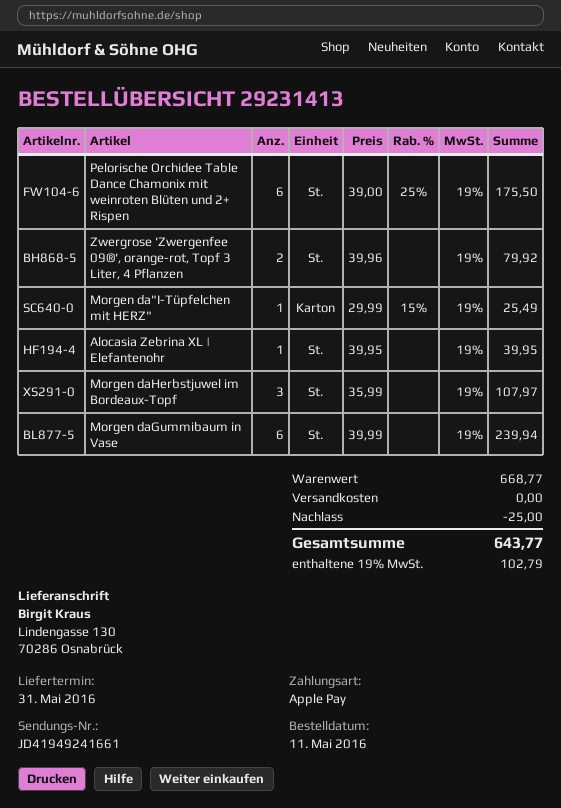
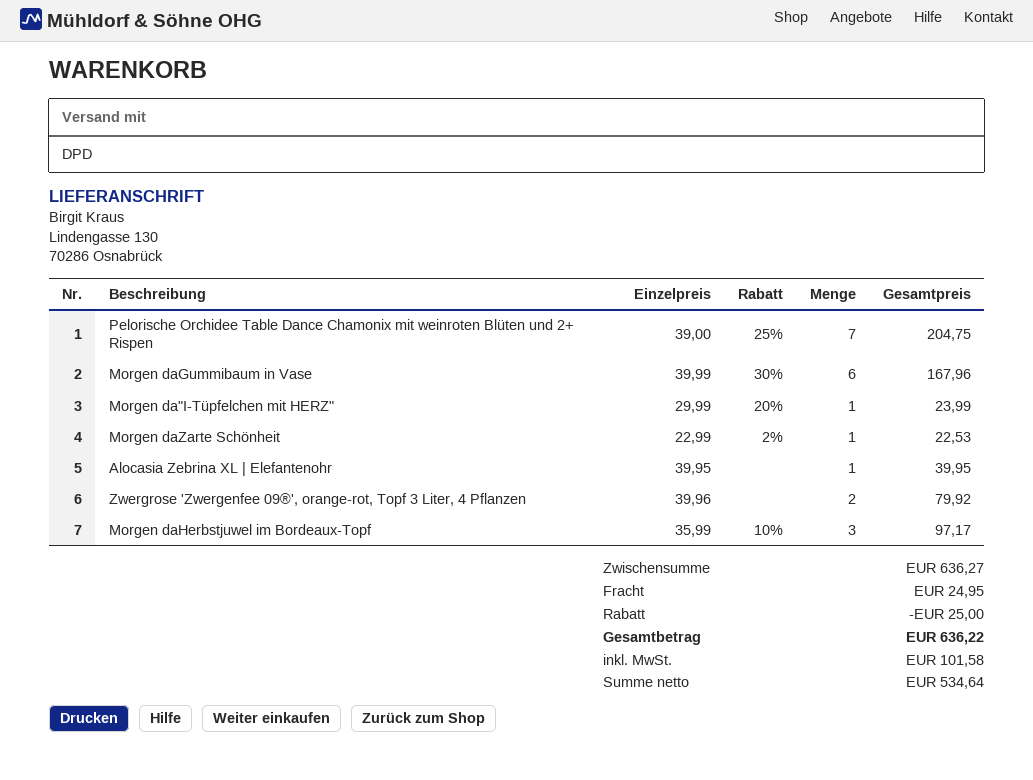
Pelorische Orchidee Table Dance Chamonix mit weinroten Blüten und 2+ Rispen: 6 x 39.00 - 25% = 175.50 -> 7 x 39.00 - 25% = 204.75
Morgen da"I-Tüpfelchen mit HERZ": 1 x 29.99 - 15% = 25.49 -> 1 x 29.99 - 20% = 23.99
Morgen daHerbstjuwel im Bordeaux-Topf: 3 x 35.99 = 107.97 -> 3 x 35.99 - 10% = 97.17
Morgen daGummibaum in Vase: 6 x 39.99 = 239.94 -> 6 x 39.99 - 30% = 167.96
Morgen daZarte Schönheit: none -> 1 x 22.99 - 2% = 22.53
subtotal: 668.77 -> 636.27
shipping: 0.00 -> 24.95
tax: 102.79 -> 101.58
total: 643.77 -> 636.22

